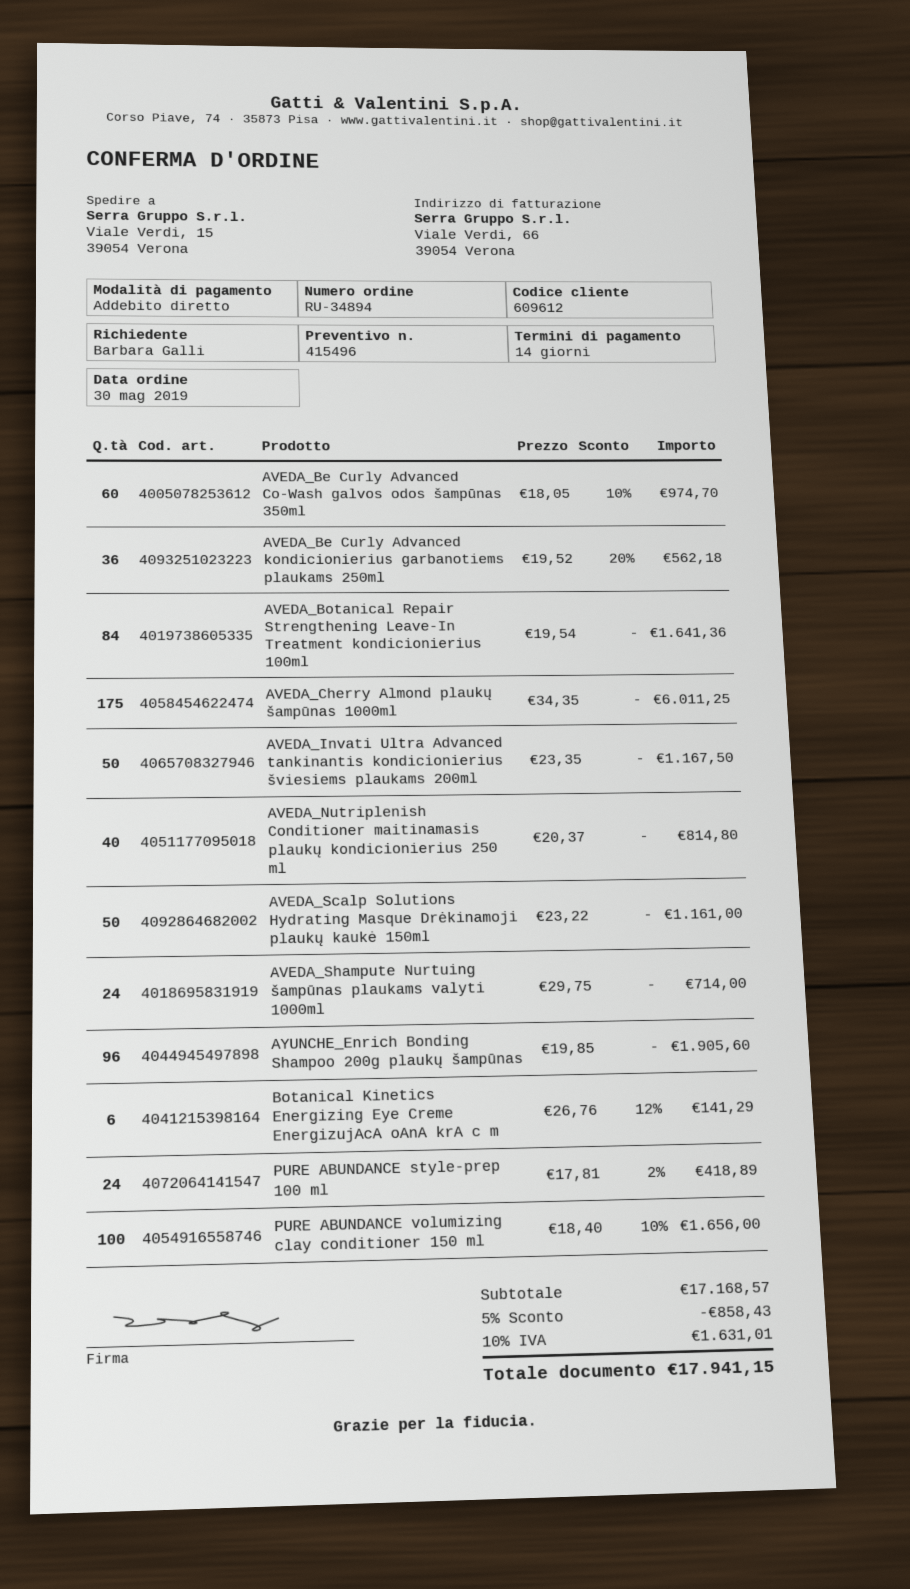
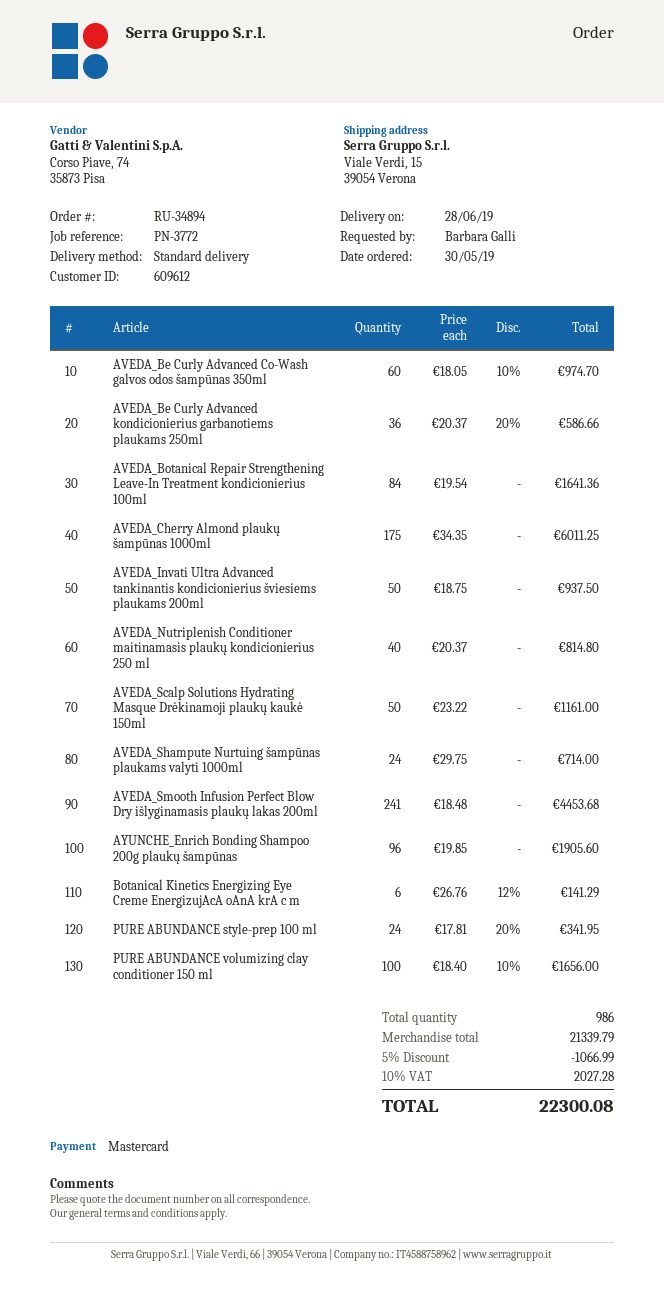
payment method: direct debit -> Mastercard
AVEDA_Be Curly Advanced kondicionierius garbanotiems plaukams 250ml: 36 x 19.52 - 20% = 562.18 -> 36 x 20.37 - 20% = 586.66
AVEDA_Invati Ultra Advanced tankinantis kondicionierius šviesiems plaukams 200ml: 50 x 23.35 = 1167.50 -> 50 x 18.75 = 937.50
PURE ABUNDANCE style-prep 100 ml: 24 x 17.81 - 2% = 418.89 -> 24 x 17.81 - 20% = 341.95
AVEDA_Smooth Infusion Perfect Blow Dry išlyginamasis plaukų lakas 200ml: none -> 241 x 18.48 = 4453.68
subtotal: 17168.57 -> 21339.79
discount: 5% = 858.43 -> 5% = 1066.99
tax: 10% = 1631.01 -> 10% = 2027.28
total: 17941.15 -> 22300.08

